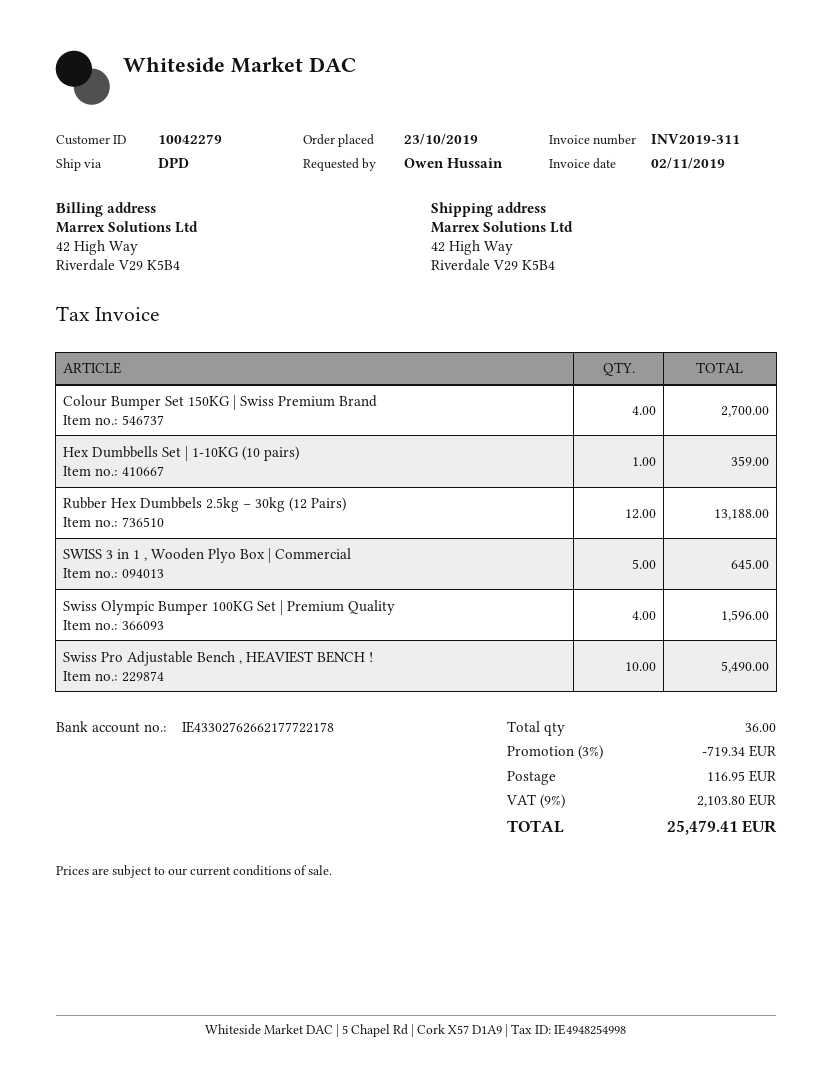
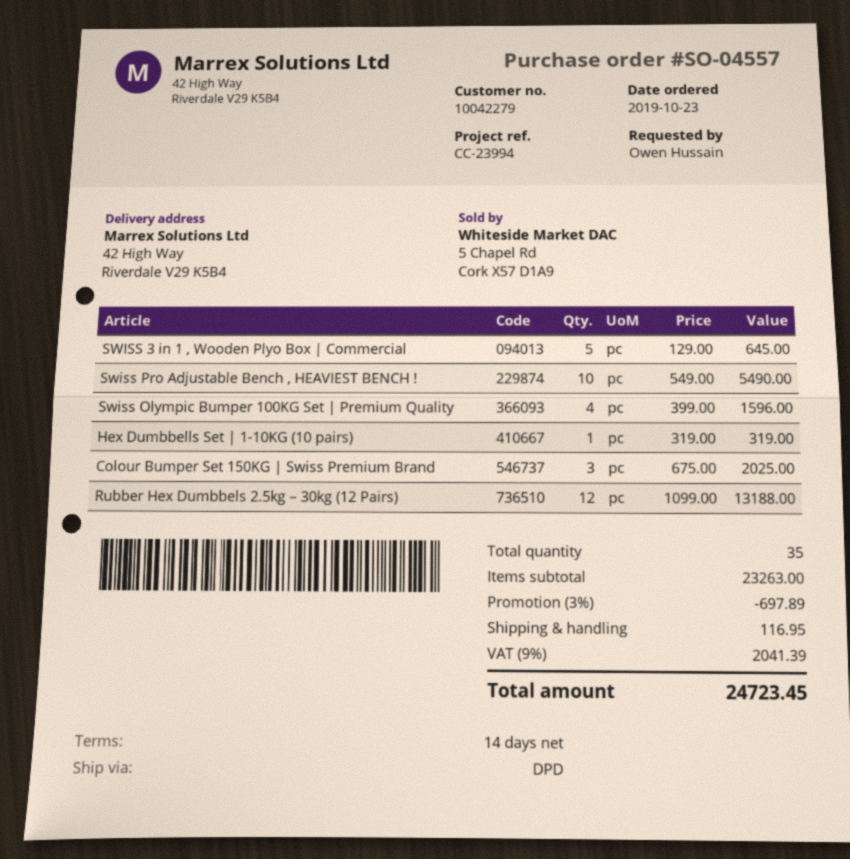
Colour Bumper Set 150KG | Swiss Premium Brand: 4 for 2700.00 -> 3 for 2025.00
Hex Dumbbells Set | 1-10KG (10 pairs): 1 for 359.00 -> 1 for 319.00
total quantity: 36 -> 35
discount: 3% = 719.34 -> 3% = 697.89
tax: 9% = 2103.80 -> 9% = 2041.39
total: 25479.41 -> 24723.45

